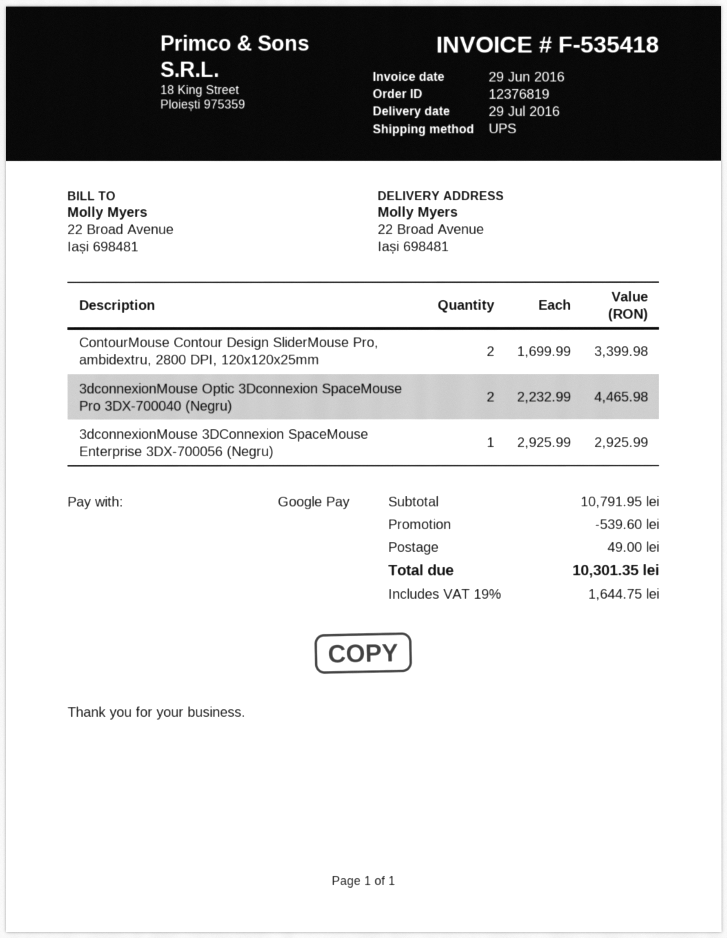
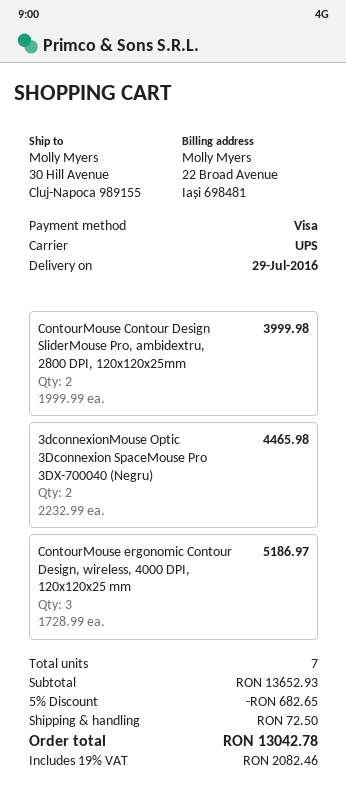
payment method: Google Pay -> Visa
ship to: 22 Broad Avenue, Iași 698481 -> 30 Hill Avenue, Cluj-Napoca 989155
ContourMouse Contour Design SliderMouse Pro, ambidextru, 2800 DPI, 120x120x25mm: 2 x 1699.99 = 3399.98 -> 2 x 1999.99 = 3999.98
3dconnexionMouse 3DConnexion SpaceMouse Enterprise 3DX-700056 (Negru): 1 x 2925.99 = 2925.99 -> none
ContourMouse ergonomic Contour Design, wireless, 4000 DPI, 120x120x25 mm: none -> 3 x 1728.99 = 5186.97
subtotal: 10791.95 -> 13652.93
discount: 539.60 -> 682.65
shipping: 49.00 -> 72.50
tax: 19% = 1644.75 -> 19% = 2082.46
total: 10301.35 -> 13042.78

